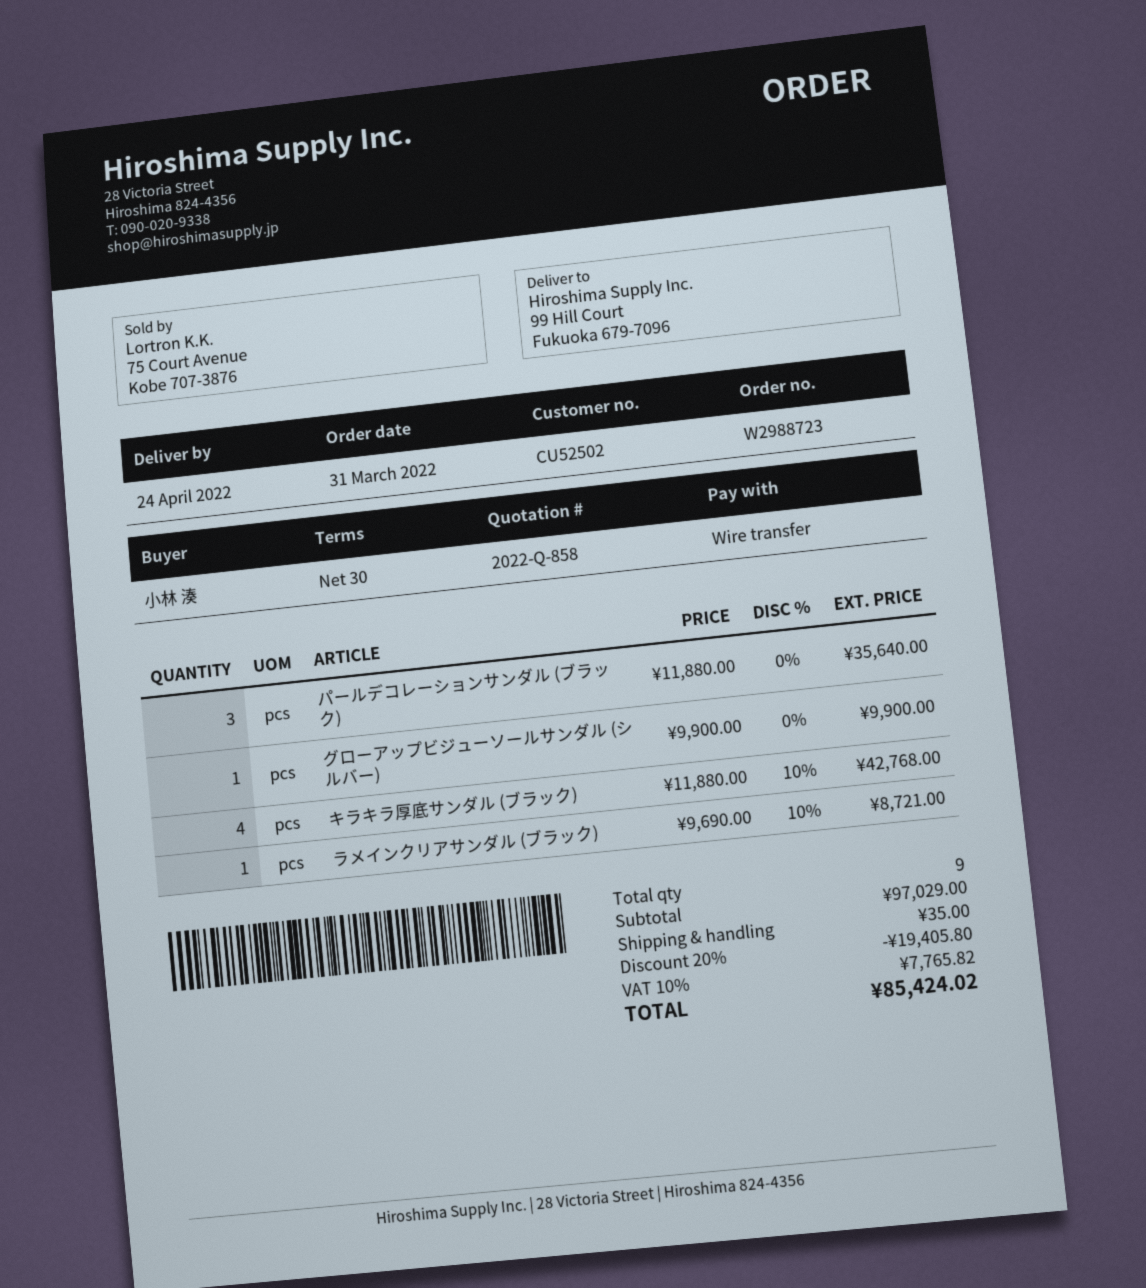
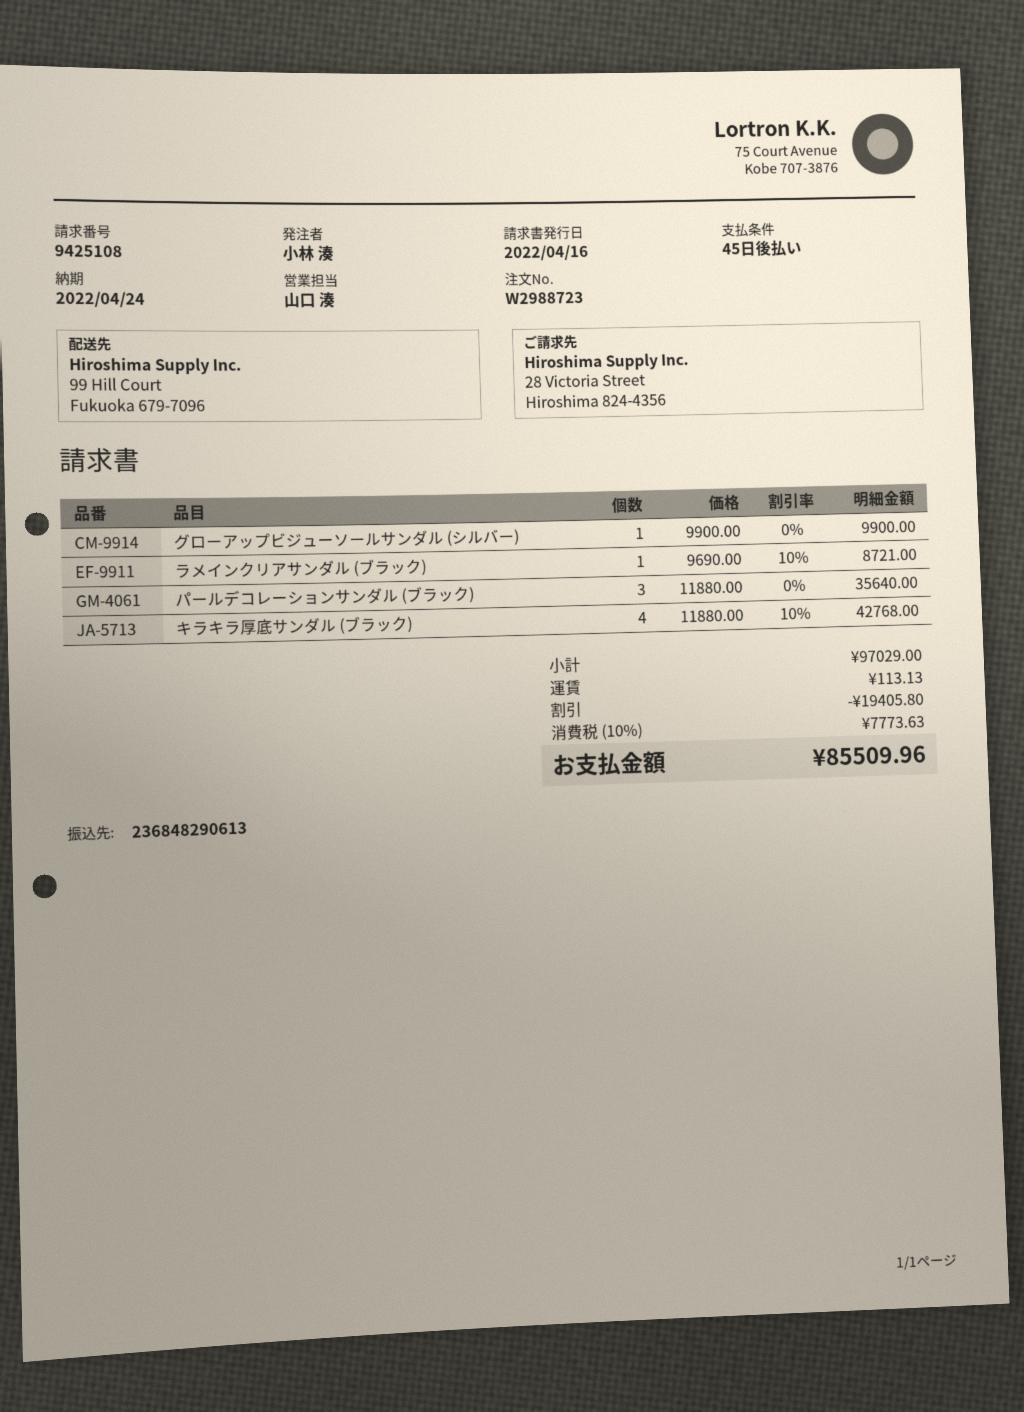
payment terms: 30 days -> 45 days
shipping: 35.00 -> 113.13
tax: 10% = 7765.82 -> 10% = 7773.63
total: 85424.02 -> 85509.96

